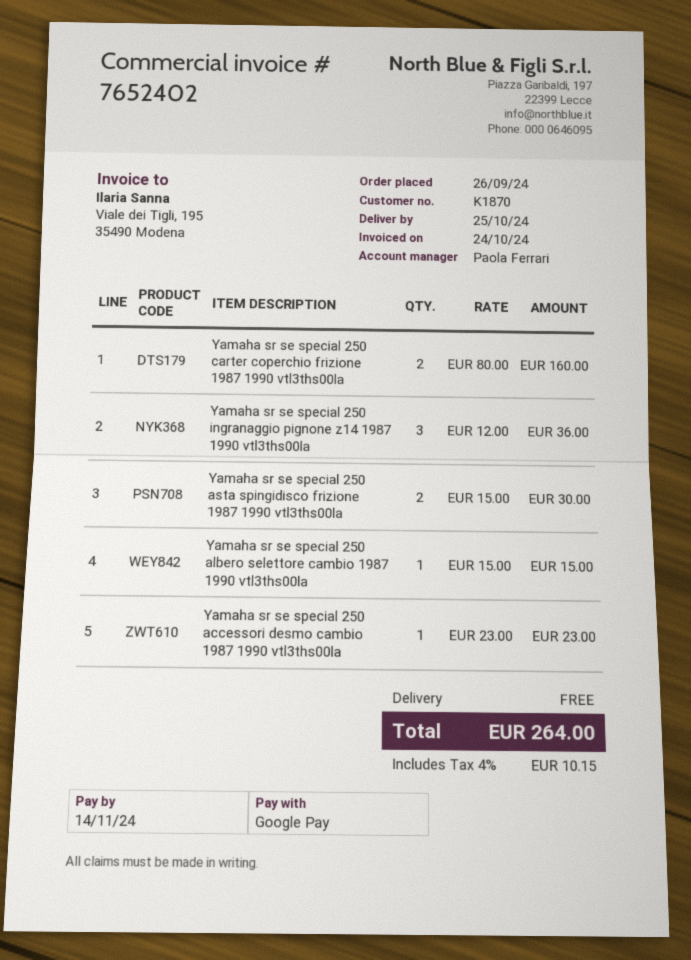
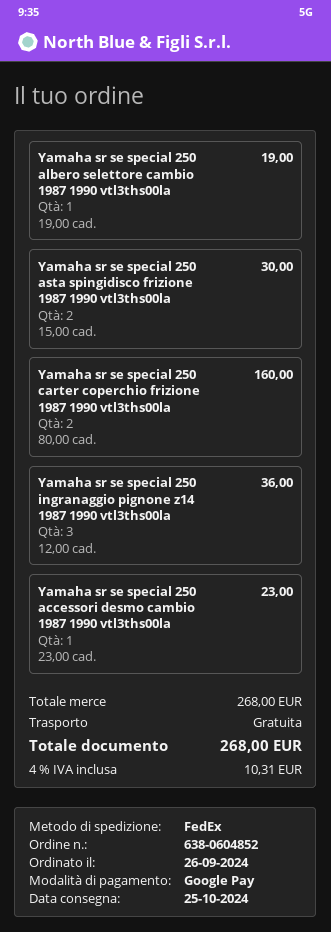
Yamaha sr se special 250 albero selettore cambio 1987 1990 vtl3ths00la: 1 x 15.00 = 15.00 -> 1 x 19.00 = 19.00
tax: 4% = 10.15 -> 4% = 10.31
total: 264.00 -> 268.00

